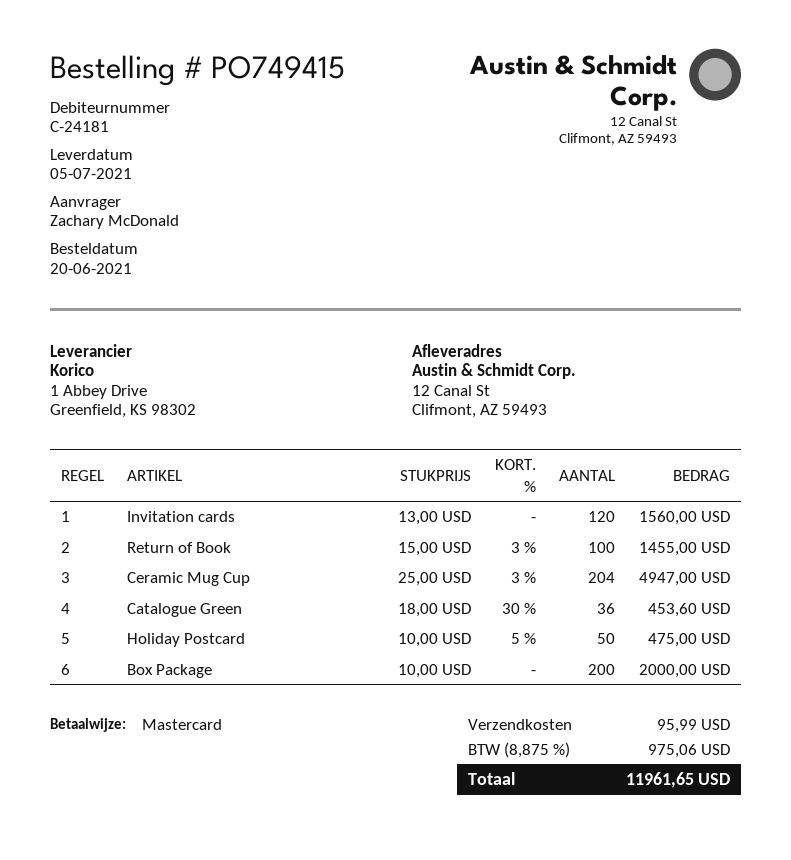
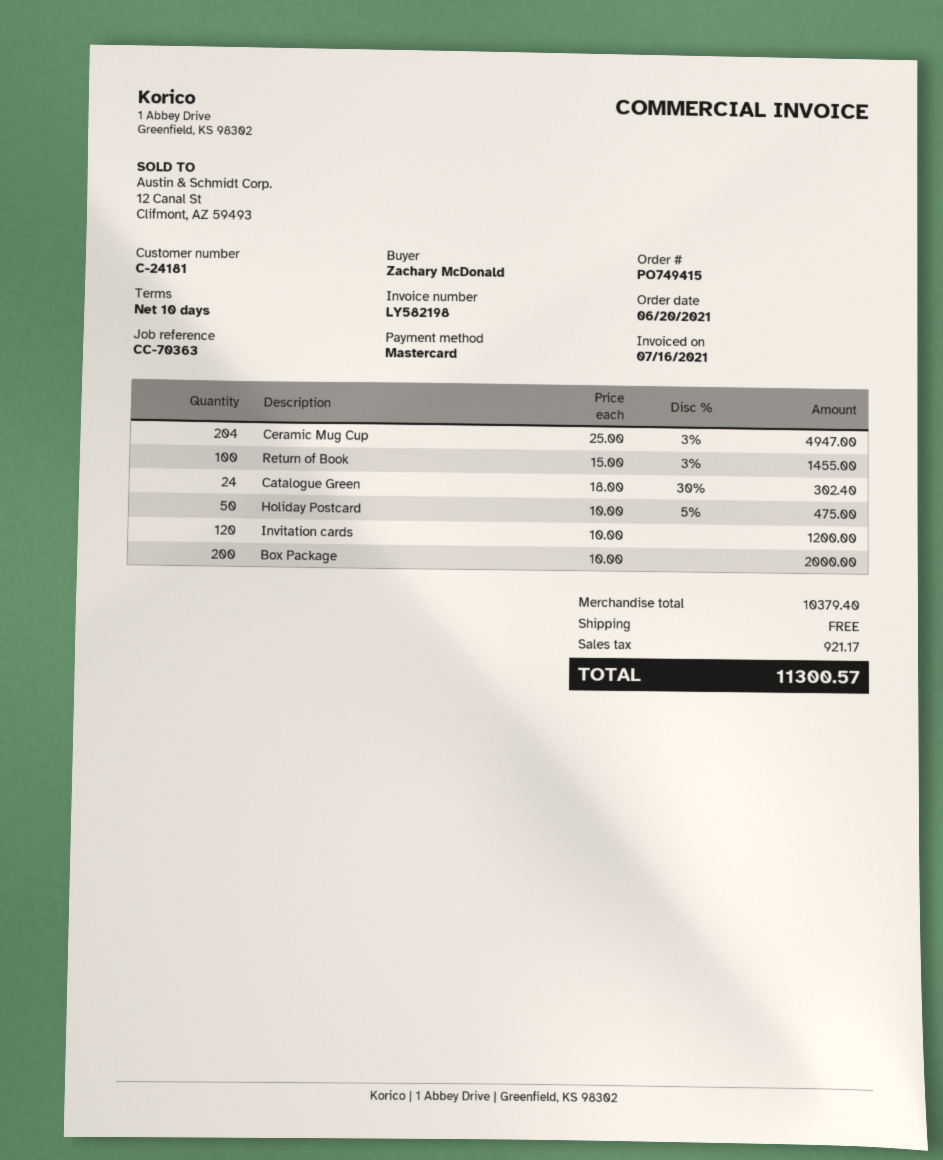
Invitation cards: 120 x 13.00 = 1560.00 -> 120 x 10.00 = 1200.00
Catalogue Green: 36 x 18.00 - 30% = 453.60 -> 24 x 18.00 - 30% = 302.40
shipping: 95.99 -> 0.00
tax: 975.06 -> 921.17
total: 11961.65 -> 11300.57

